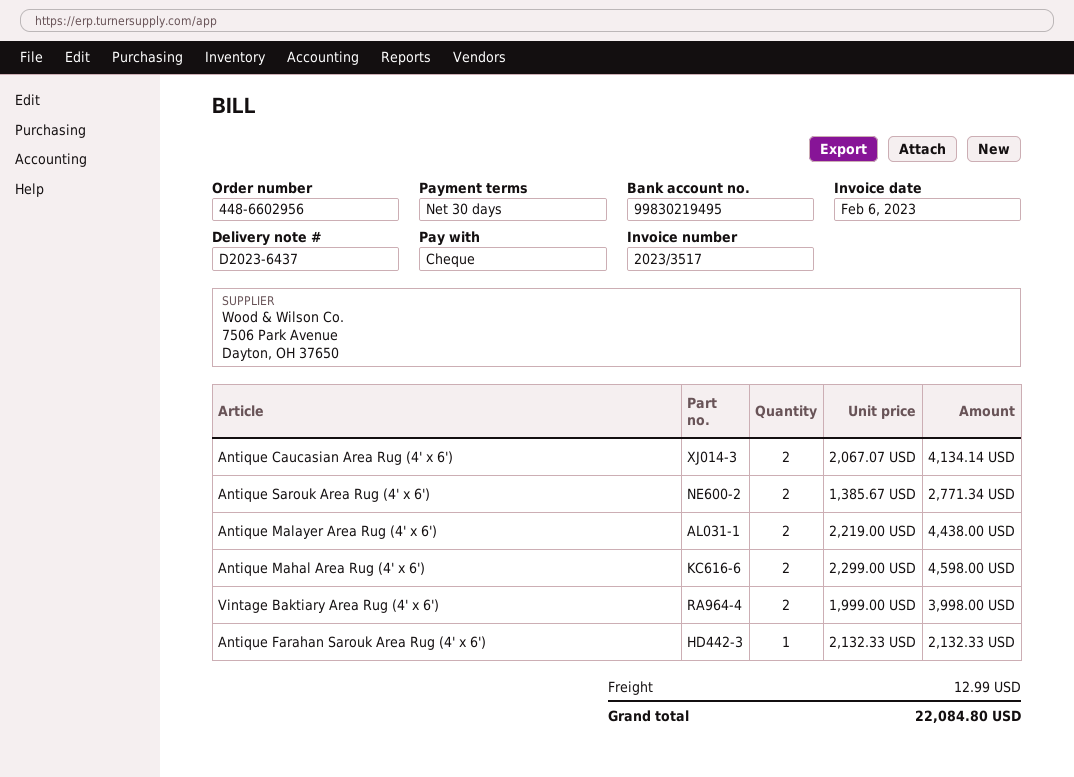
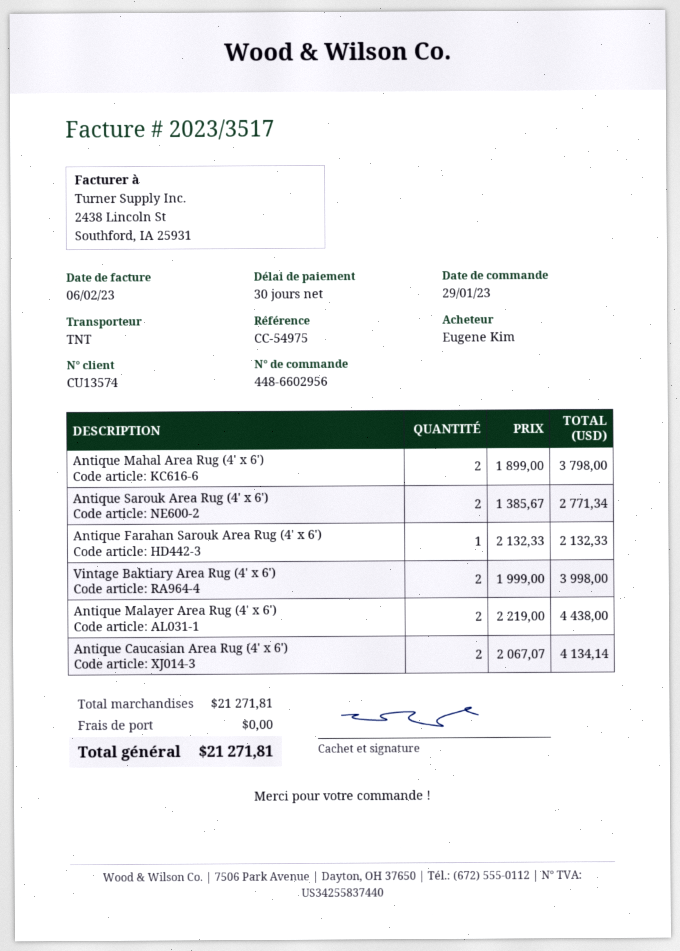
Antique Mahal Area Rug (4' x 6'): 2 x 2299.00 = 4598.00 -> 2 x 1899.00 = 3798.00
shipping: 12.99 -> 0.00
total: 22084.80 -> 21271.81

